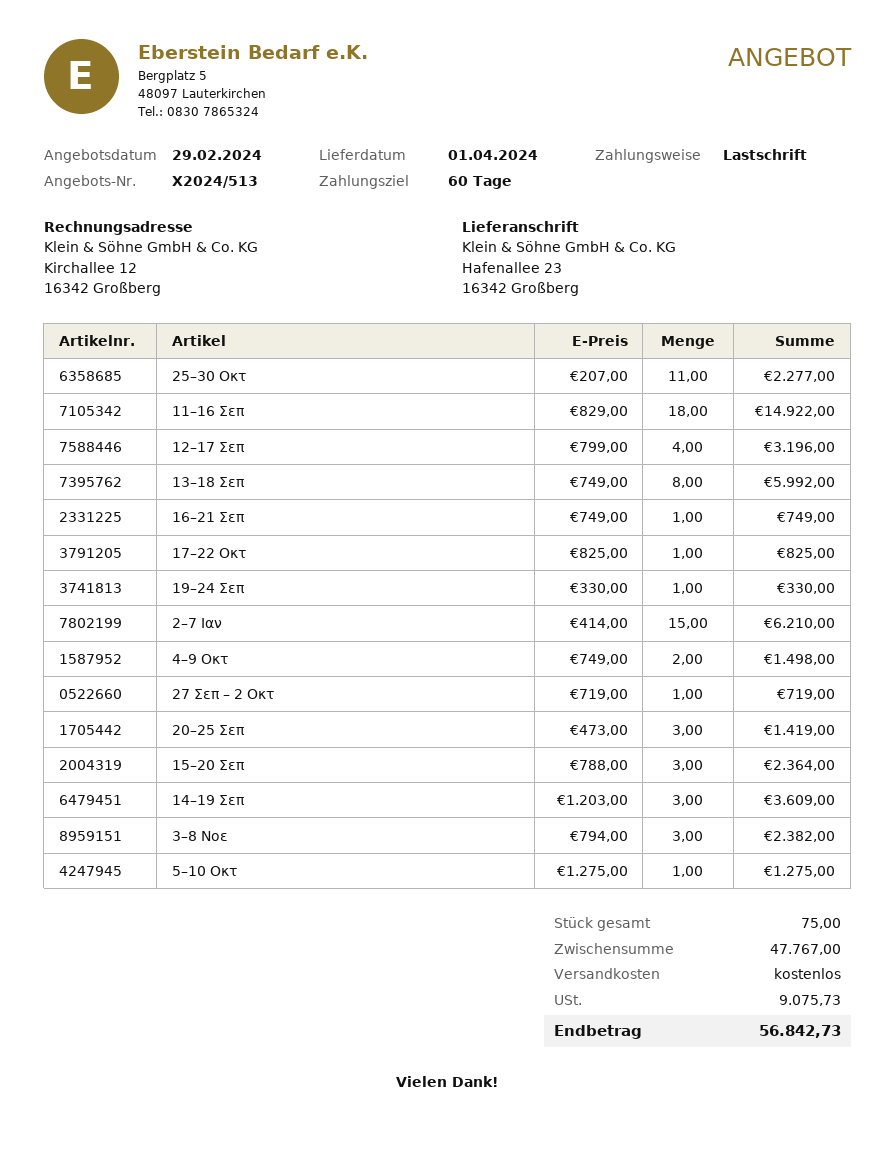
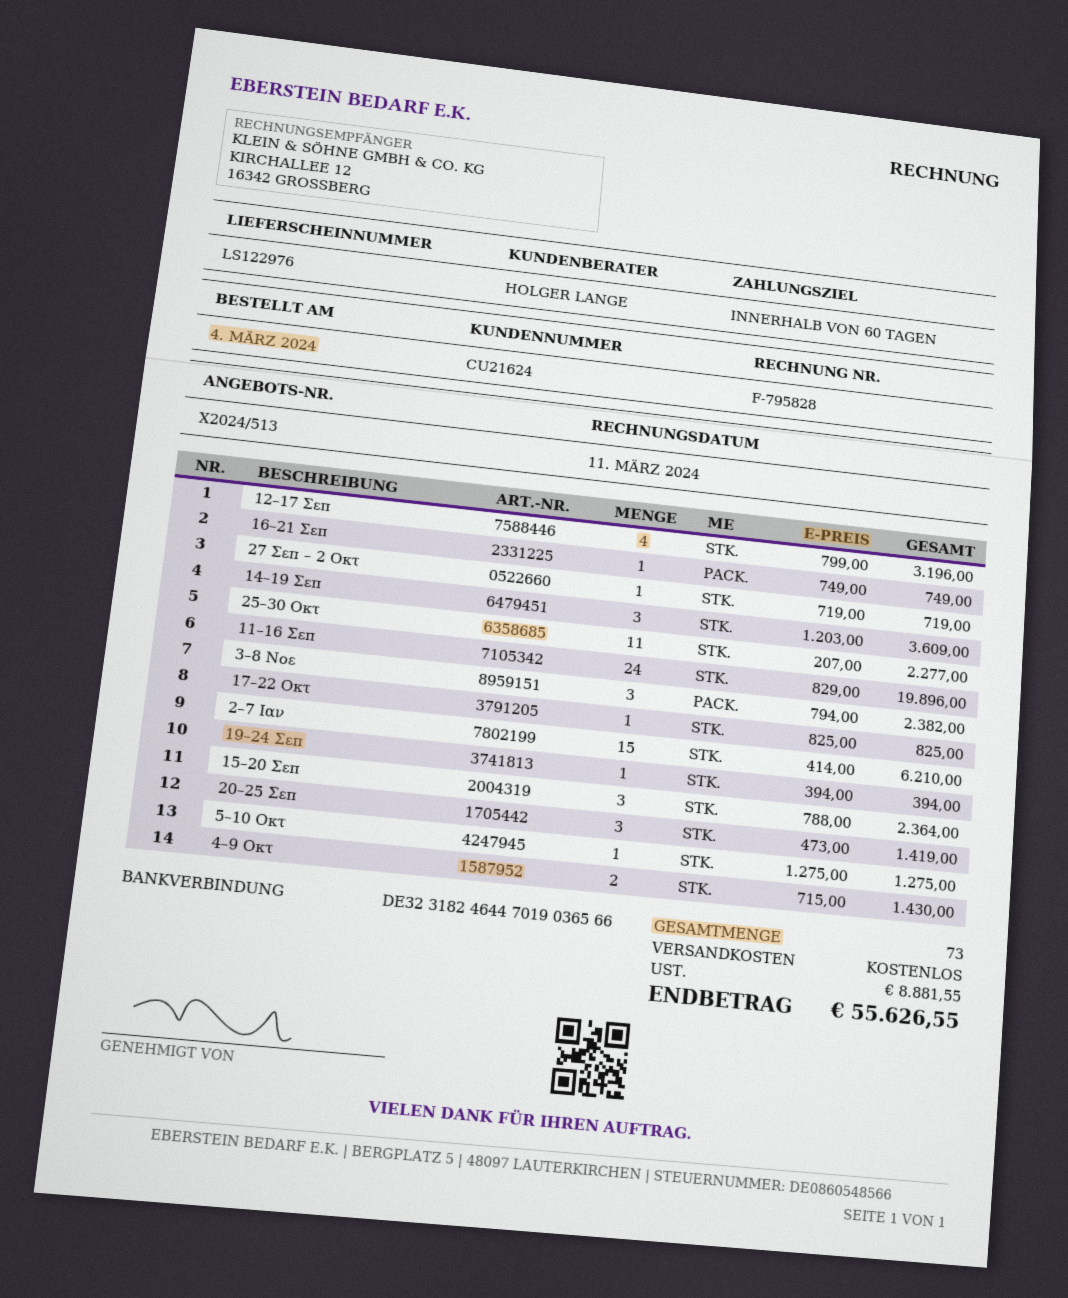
11–16 Σεπ: 18 x 829.00 = 14922.00 -> 24 x 829.00 = 19896.00
13–18 Σεπ: 8 x 749.00 = 5992.00 -> none
19–24 Σεπ: 1 x 330.00 = 330.00 -> 1 x 394.00 = 394.00
4–9 Οκτ: 2 x 749.00 = 1498.00 -> 2 x 715.00 = 1430.00
total quantity: 75 -> 73
tax: 9075.73 -> 8881.55
total: 56842.73 -> 55626.55

